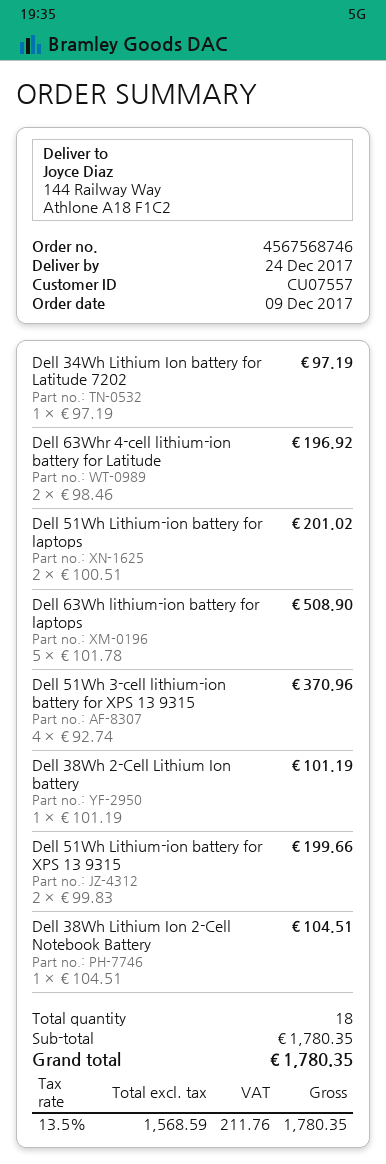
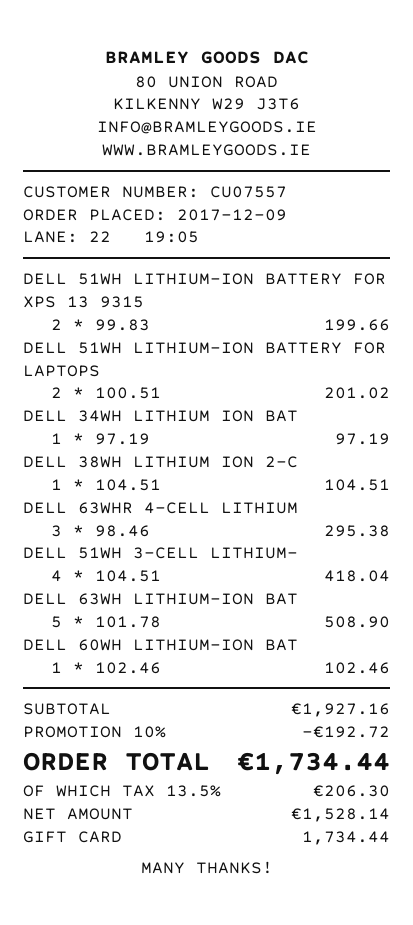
Dell 63Whr 4-cell lithium-ion battery for Latitude: 2 x 98.46 = 196.92 -> 3 x 98.46 = 295.38
Dell 51Wh 3-cell lithium-ion battery for XPS 13 9315: 4 x 92.74 = 370.96 -> 4 x 104.51 = 418.04
Dell 38Wh 2-Cell Lithium Ion battery: 1 x 101.19 = 101.19 -> none
DELL 60WH LITHIUM-ION BAT: none -> 1 x 102.46 = 102.46
subtotal: 1780.35 -> 1927.16
discount: none -> 10% = 192.72
net: 1568.59 -> 1528.14
tax: 13.5% = 211.76 -> 13.5% = 206.30
total: 1780.35 -> 1734.44

